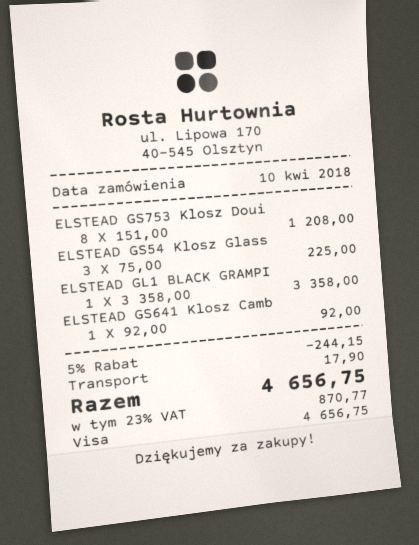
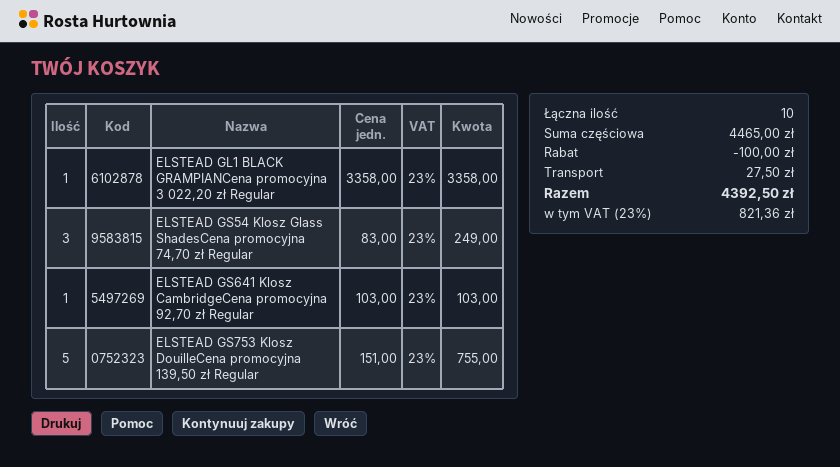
ELSTEAD GS753 Klosz Doui: 8 x 151.00 = 1208.00 -> 5 x 151.00 = 755.00
ELSTEAD GS54 Klosz Glass: 3 x 75.00 = 225.00 -> 3 x 83.00 = 249.00
ELSTEAD GS641 Klosz Camb: 1 x 92.00 = 92.00 -> 1 x 103.00 = 103.00
discount: 244.15 -> 100.00
shipping: 17.90 -> 27.50
tax: 23% = 870.77 -> 23% = 821.36
total: 4656.75 -> 4392.50

